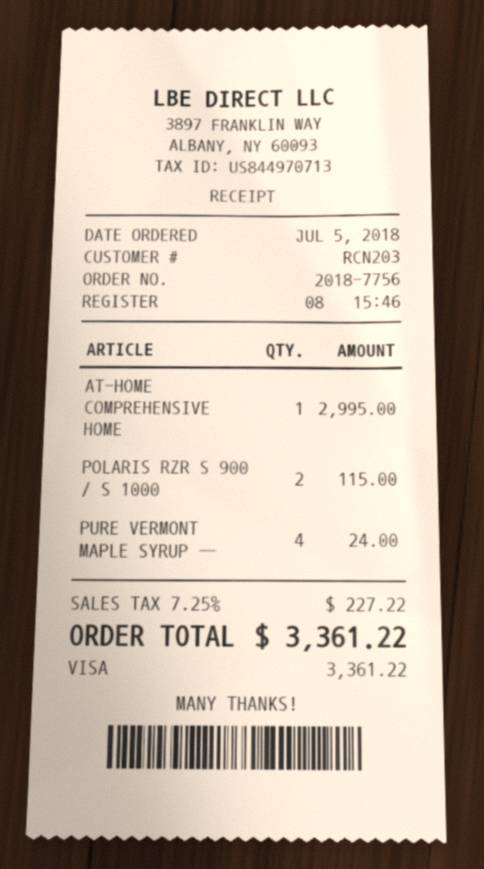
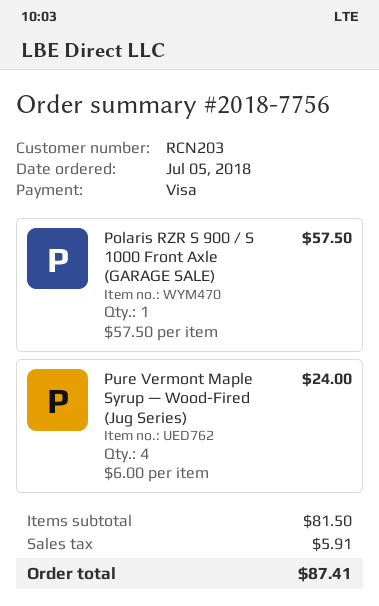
AT-HOME COMPREHENSIVE HOME: 1 for 2995.00 -> none
POLARIS RZR S 900 / S 1000: 2 for 115.00 -> 1 for 57.50
tax: 227.22 -> 5.91
total: 3361.22 -> 87.41

